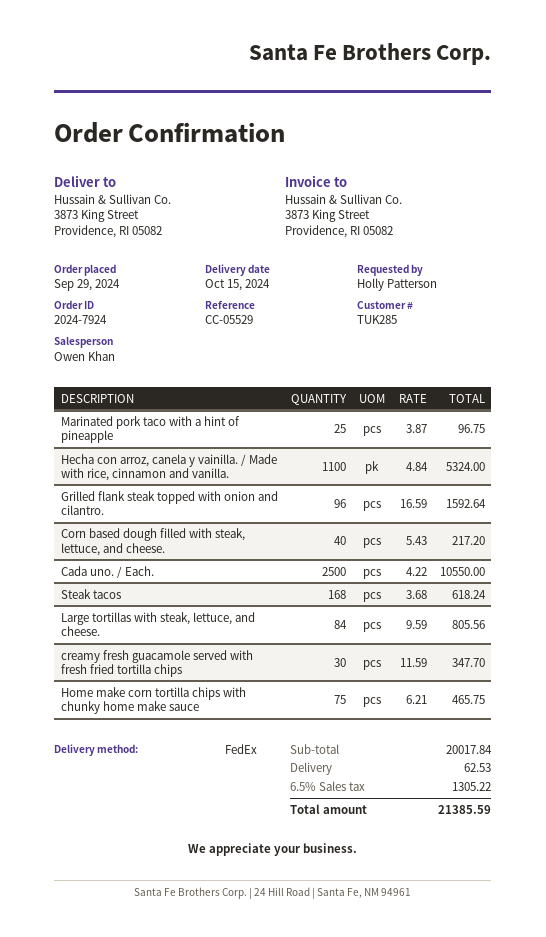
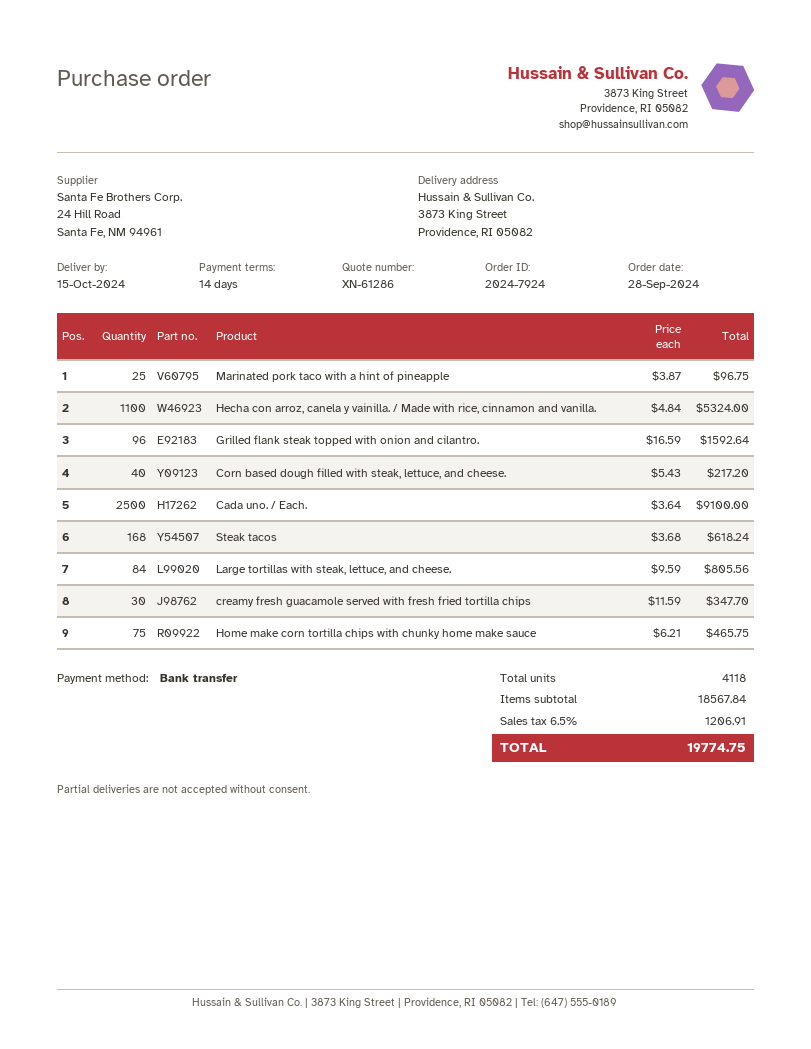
order date: 2024-09-29 -> 2024-09-28
Cada uno. / Each.: 2500 x 4.22 = 10550.00 -> 2500 x 3.64 = 9100.00
subtotal: 20017.84 -> 18567.84
shipping: 62.53 -> none
tax: 6.5% = 1305.22 -> 6.5% = 1206.91
total: 21385.59 -> 19774.75

